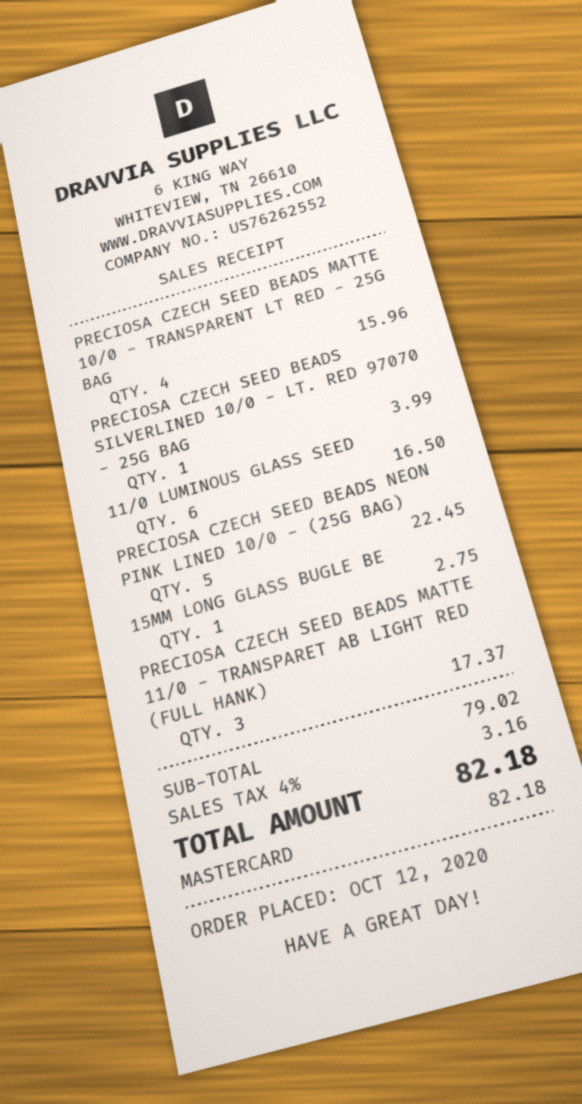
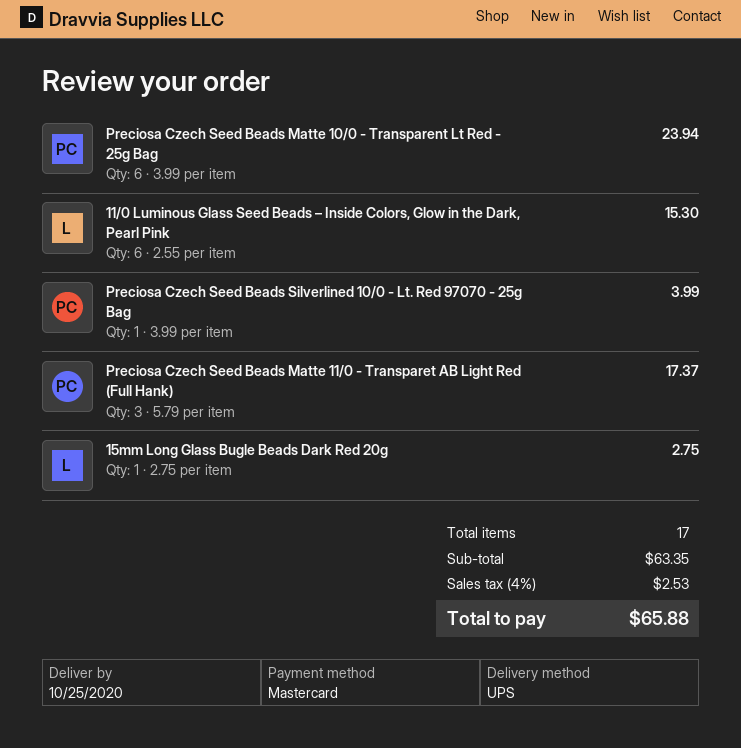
PRECIOSA CZECH SEED BEADS MATTE 10/0 - TRANSPARENT LT RED - 25G BAG: 4 for 15.96 -> 6 for 23.94
11/0 LUMINOUS GLASS SEED: 6 for 16.50 -> 6 for 15.30
PRECIOSA CZECH SEED BEADS NEON PINK LINED 10/0 - (25G BAG): 5 for 22.45 -> none
subtotal: 79.02 -> 63.35
tax: 4% = 3.16 -> 4% = 2.53
total: 82.18 -> 65.88

